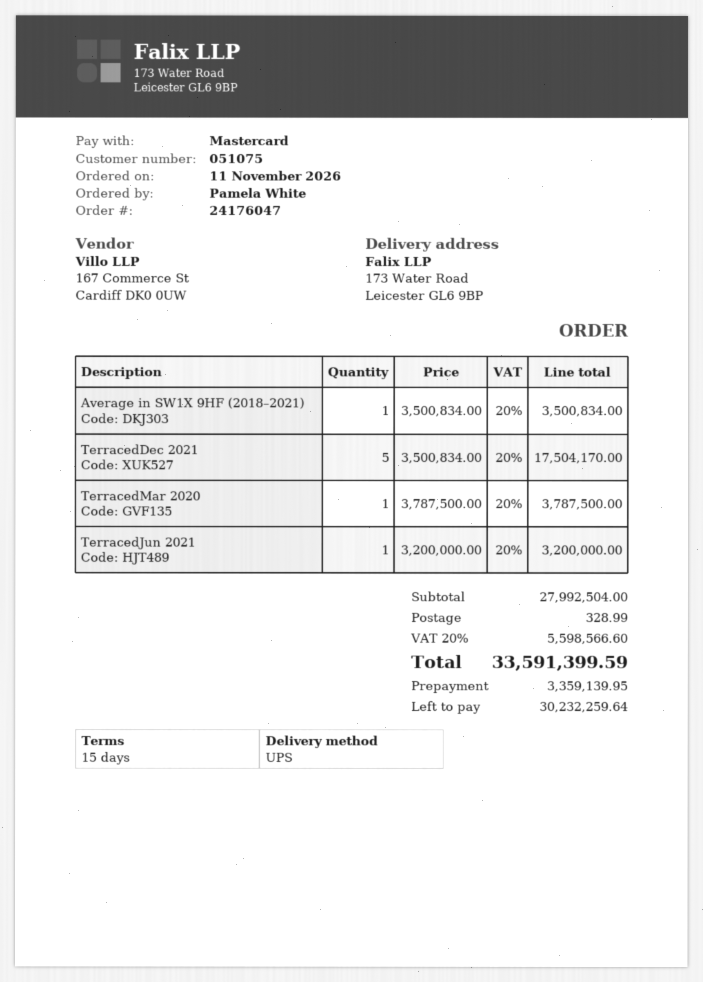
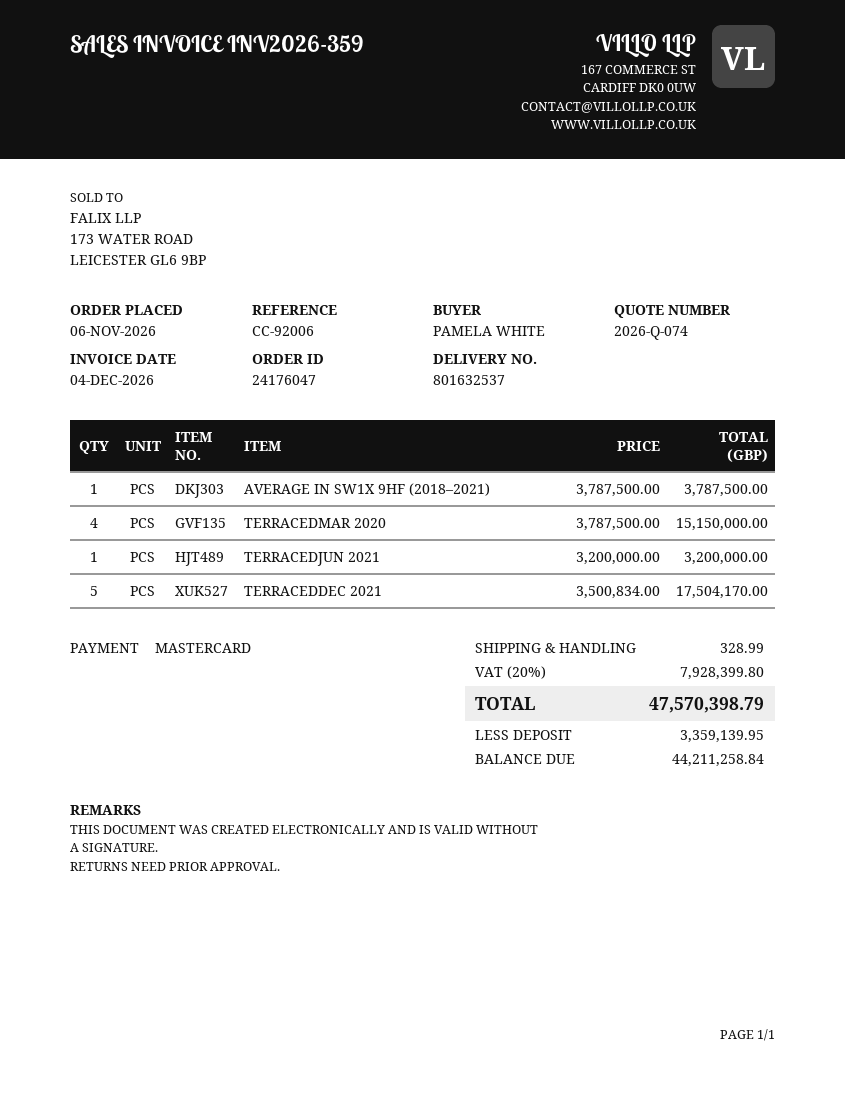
order date: 2026-11-11 -> 2026-11-06
Average in SW1X 9HF (2018–2021): 1 x 3500834.00 = 3500834.00 -> 1 x 3787500.00 = 3787500.00
TerracedMar 2020: 1 x 3787500.00 = 3787500.00 -> 4 x 3787500.00 = 15150000.00
tax: 20% = 5598566.60 -> 20% = 7928399.80
total: 33591399.59 -> 47570398.79
balance: 30232259.64 -> 44211258.84

